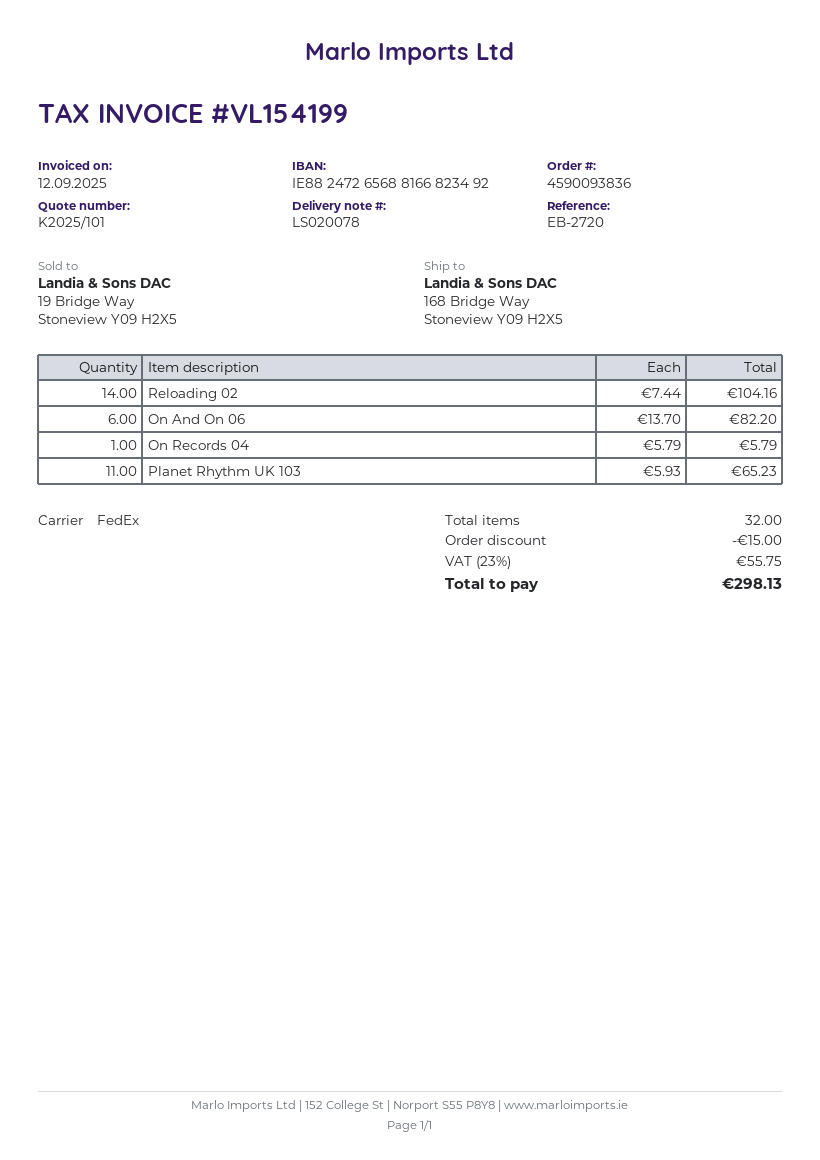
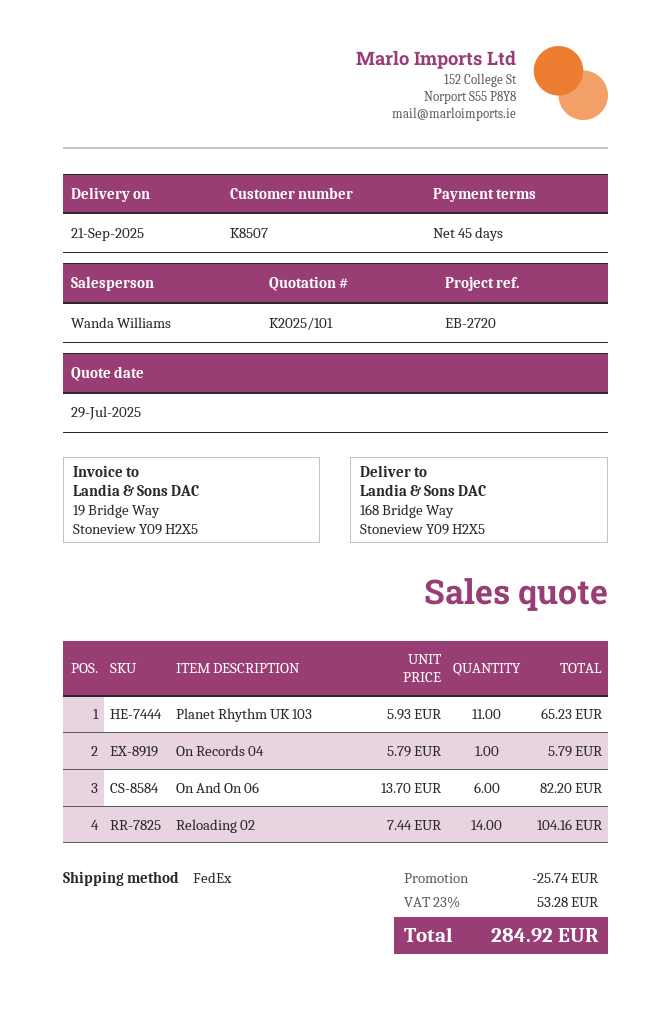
discount: 15.00 -> 25.74
tax: 23% = 55.75 -> 23% = 53.28
total: 298.13 -> 284.92

